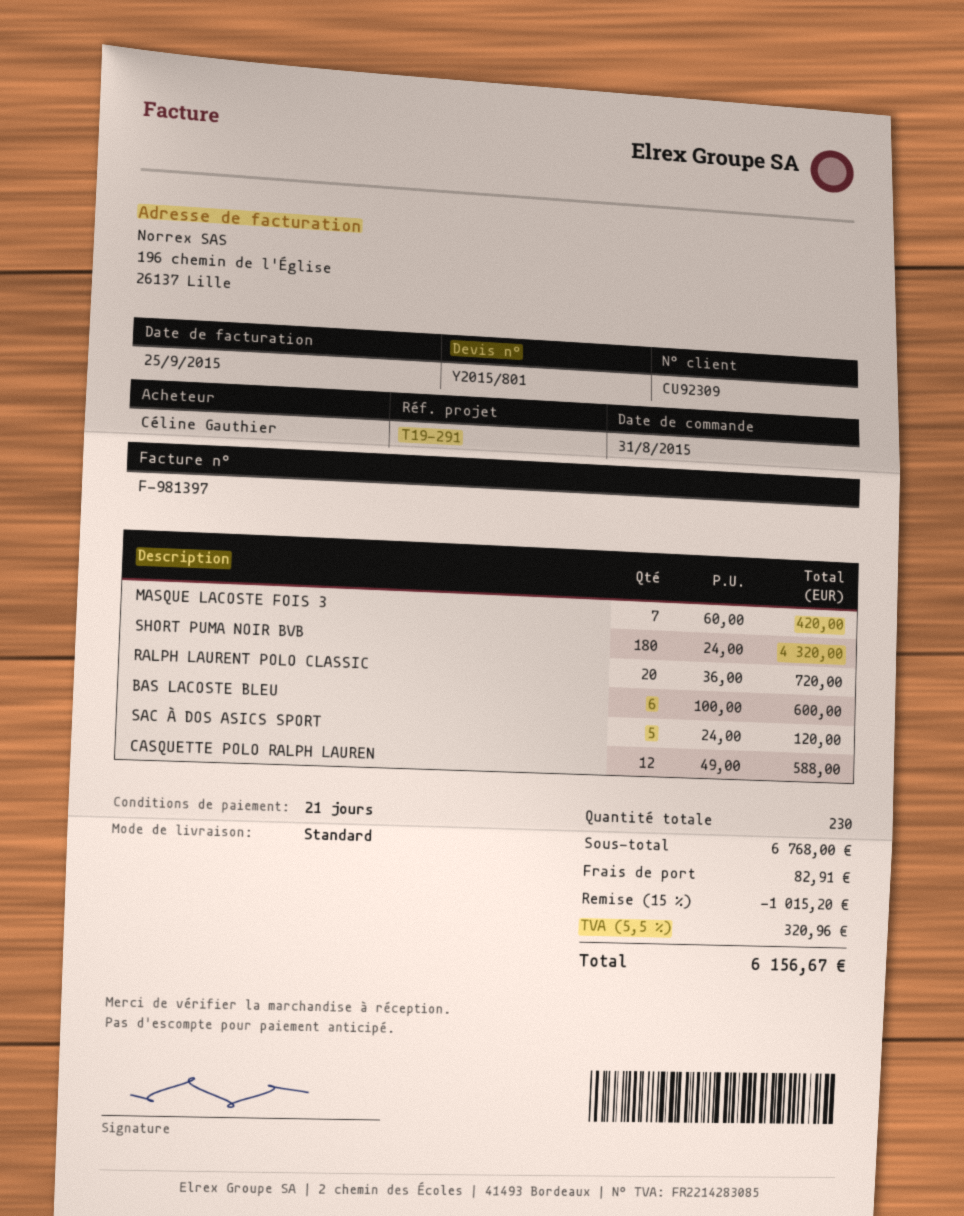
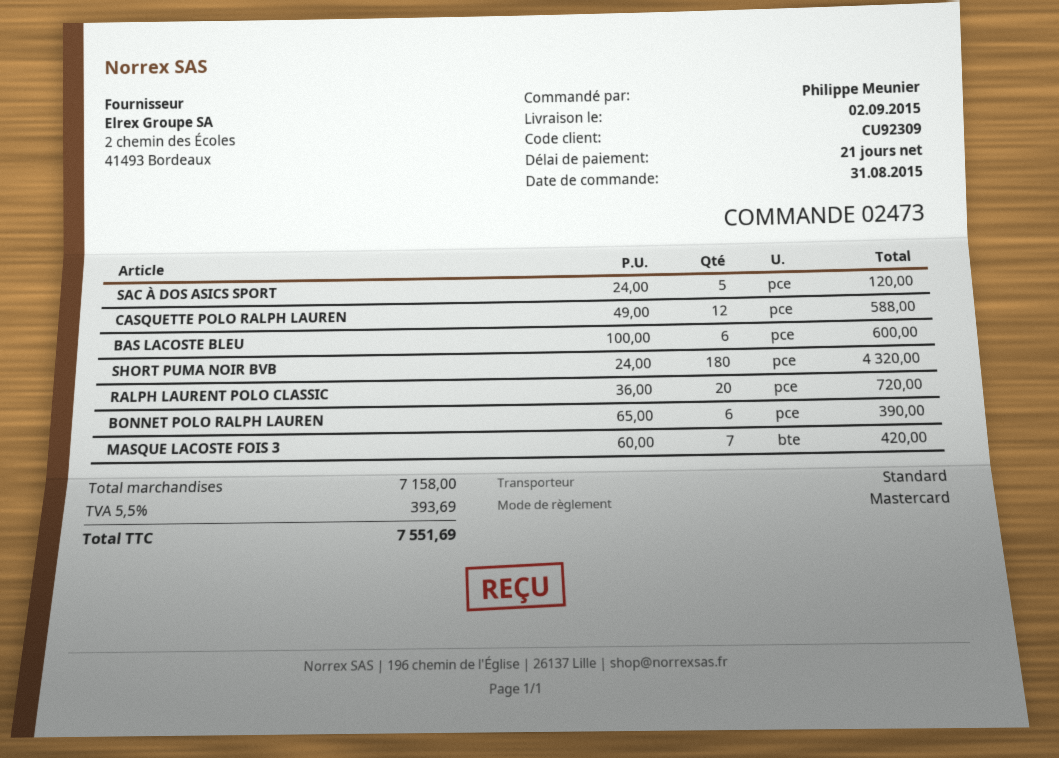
ordered by: Céline Gauthier -> Philippe Meunier
BONNET POLO RALPH LAUREN: none -> 6 x 65.00 = 390.00
subtotal: 6768.00 -> 7158.00
discount: 15% = 1015.20 -> none
shipping: 82.91 -> none
tax: 5.5% = 320.96 -> 5.5% = 393.69
total: 6156.67 -> 7551.69

